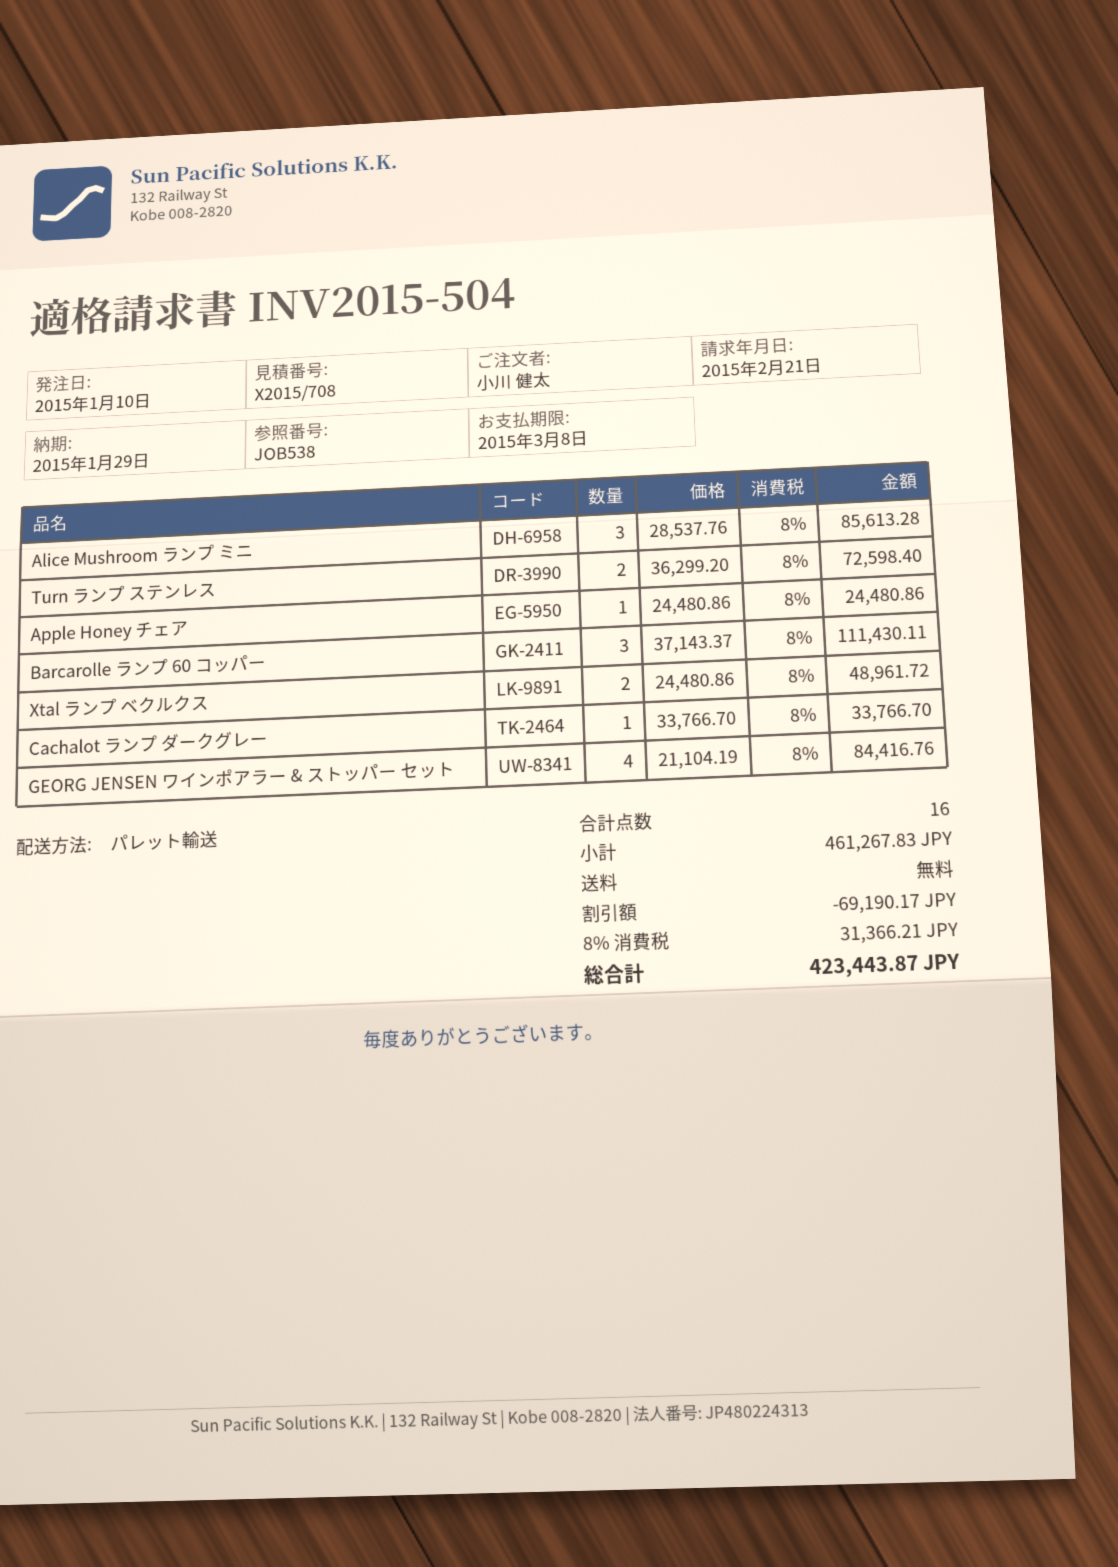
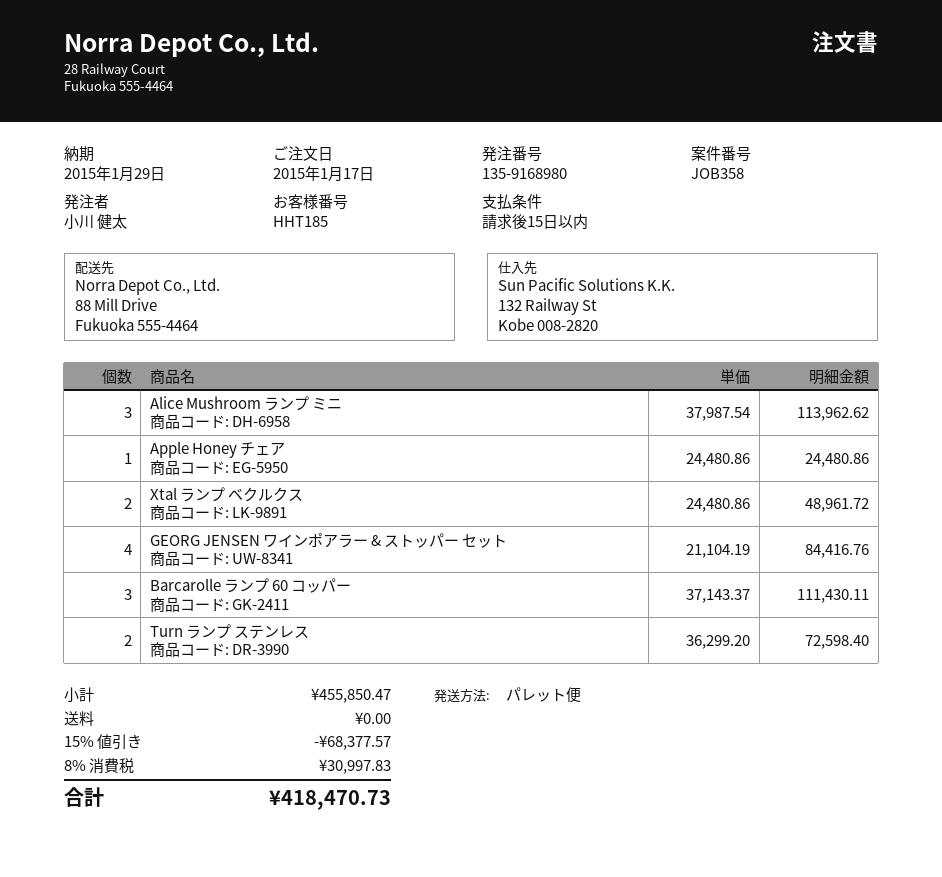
order date: 2015-01-10 -> 2015-01-17
reference: JOB538 -> JOB358
Alice Mushroom ランプ ミニ: 3 x 28537.76 = 85613.28 -> 3 x 37987.54 = 113962.62
Cachalot ランプ ダークグレー: 1 x 33766.70 = 33766.70 -> none
subtotal: 461267.83 -> 455850.47
discount: 69190.17 -> 68377.57
tax: 8% = 31366.21 -> 8% = 30997.83
total: 423443.87 -> 418470.73

